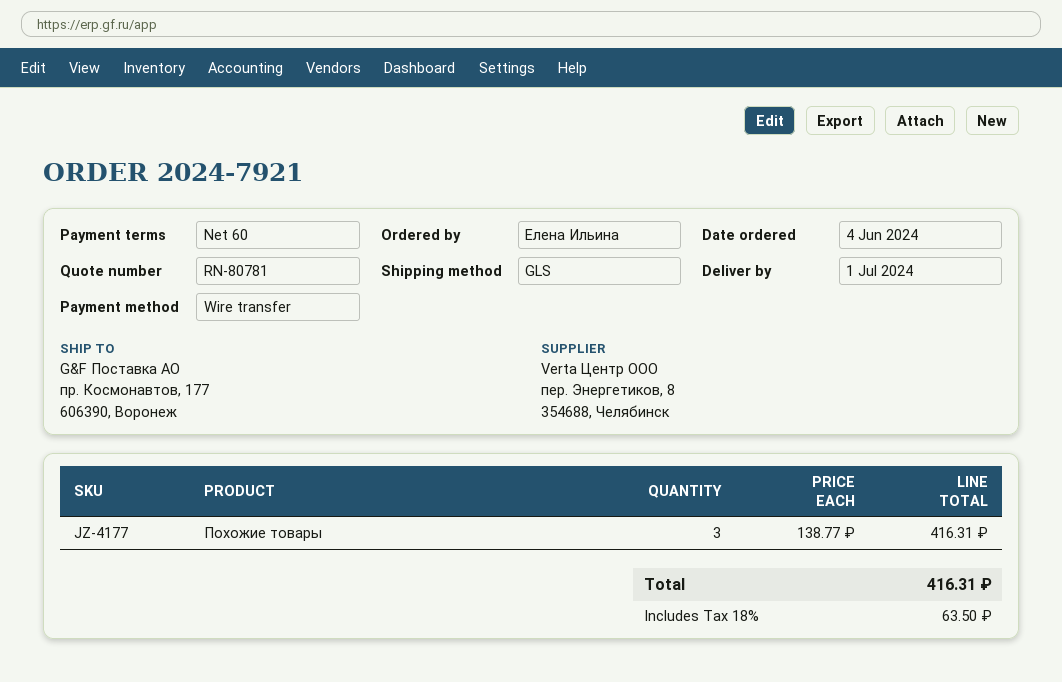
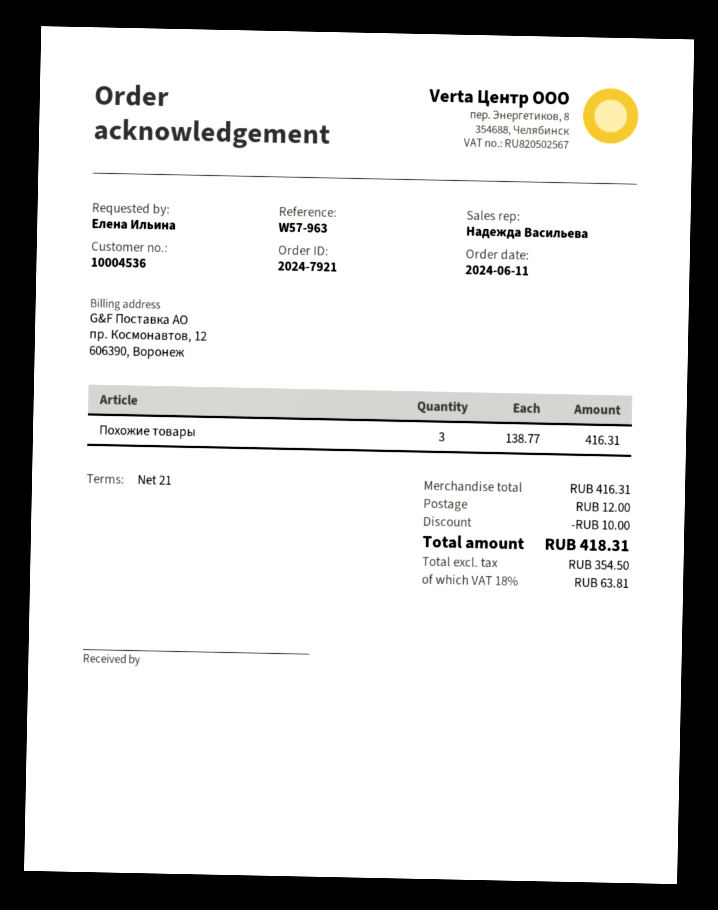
order date: 2024-06-04 -> 2024-06-11
payment terms: 60 days -> 21 days
discount: none -> 10.00
shipping: none -> 12.00
tax: 18% = 63.50 -> 18% = 63.81
total: 416.31 -> 418.31

